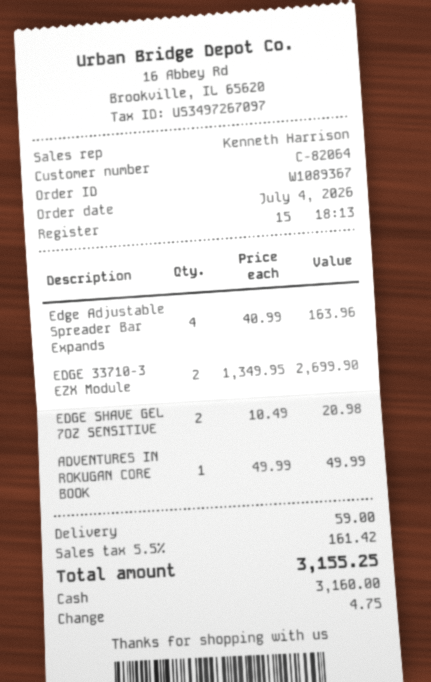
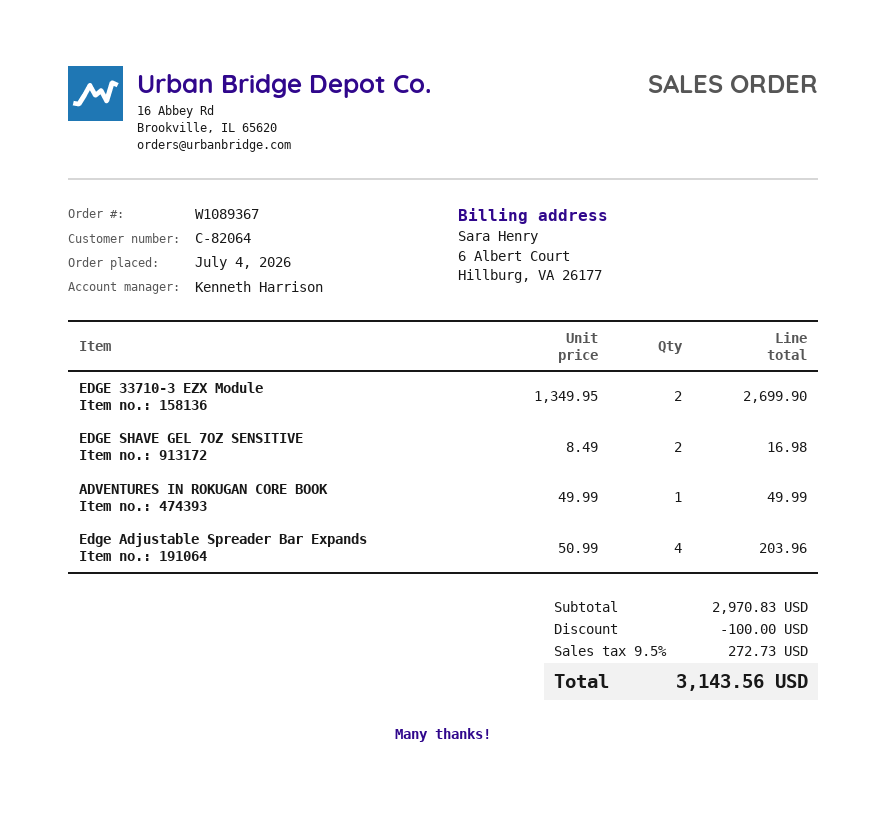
Edge Adjustable Spreader Bar Expands: 4 x 40.99 = 163.96 -> 4 x 50.99 = 203.96
EDGE SHAVE GEL 7OZ SENSITIVE: 2 x 10.49 = 20.98 -> 2 x 8.49 = 16.98
discount: none -> 100.00
shipping: 59.00 -> none
tax: 5.5% = 161.42 -> 9.5% = 272.73
total: 3155.25 -> 3143.56

